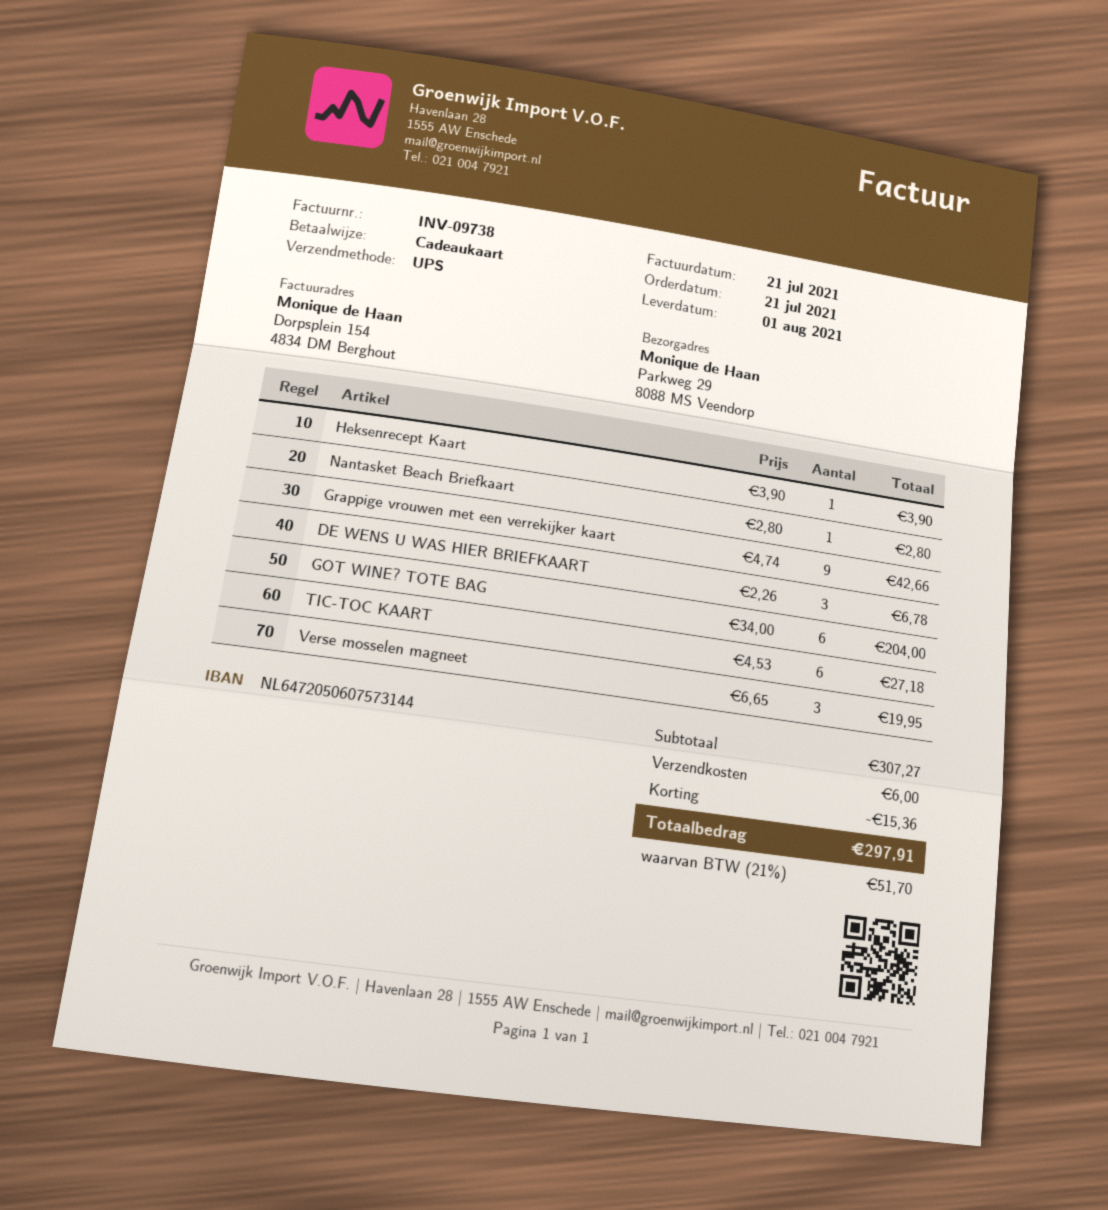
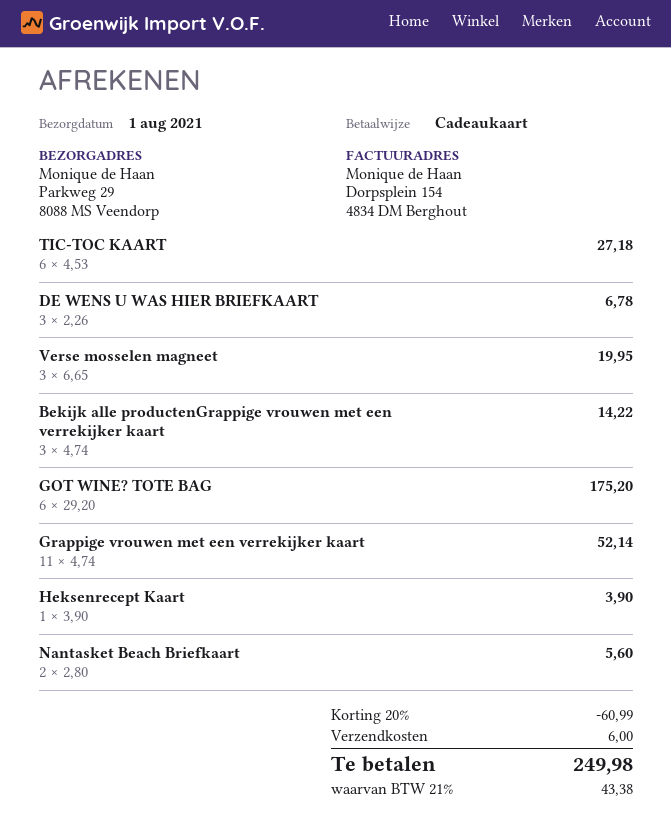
Nantasket Beach Briefkaart: 1 x 2.80 = 2.80 -> 2 x 2.80 = 5.60
Grappige vrouwen met een verrekijker kaart: 9 x 4.74 = 42.66 -> 11 x 4.74 = 52.14
GOT WINE? TOTE BAG: 6 x 34.00 = 204.00 -> 6 x 29.20 = 175.20
Bekijk alle productenGrappige vrouwen met een verrekijker kaart: none -> 3 x 4.74 = 14.22
discount: 15.36 -> 60.99
tax: 21% = 51.70 -> 21% = 43.38
total: 297.91 -> 249.98

